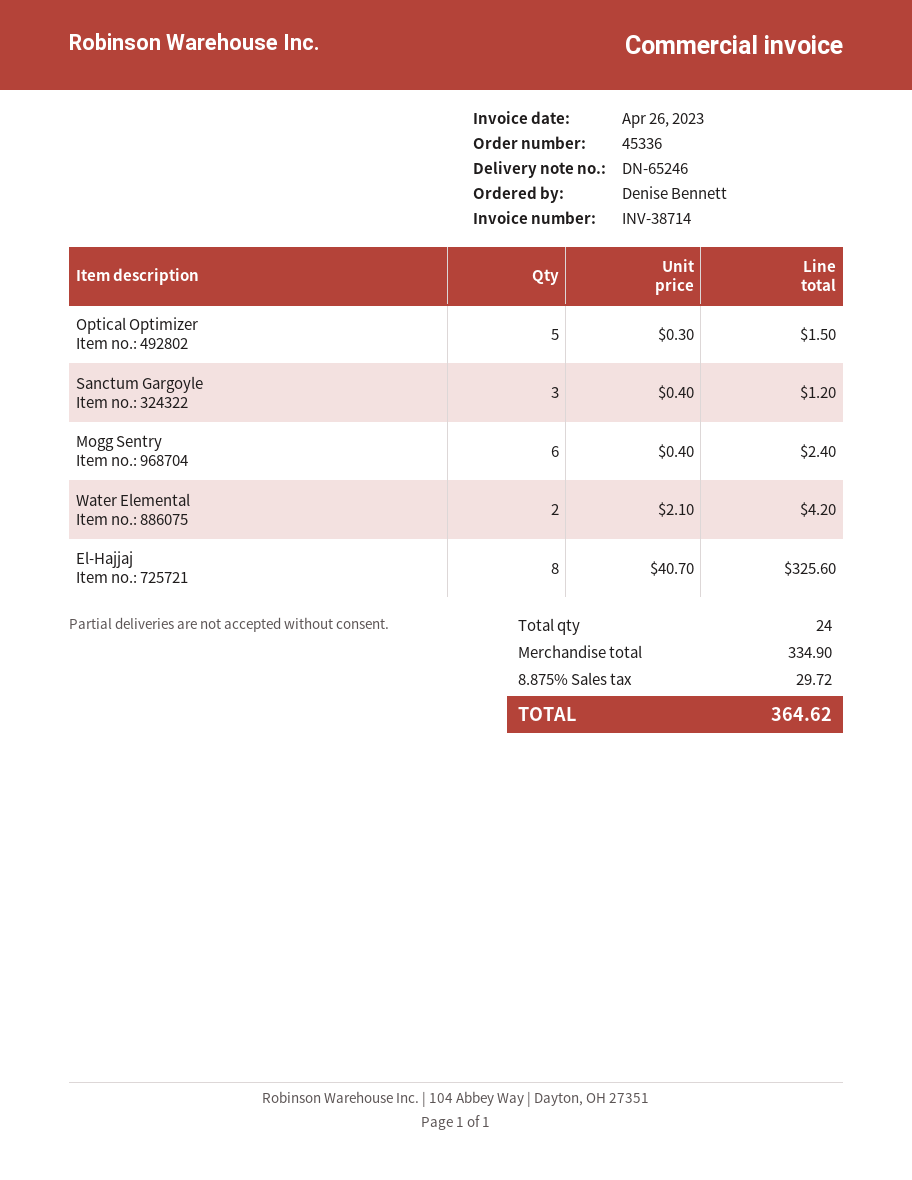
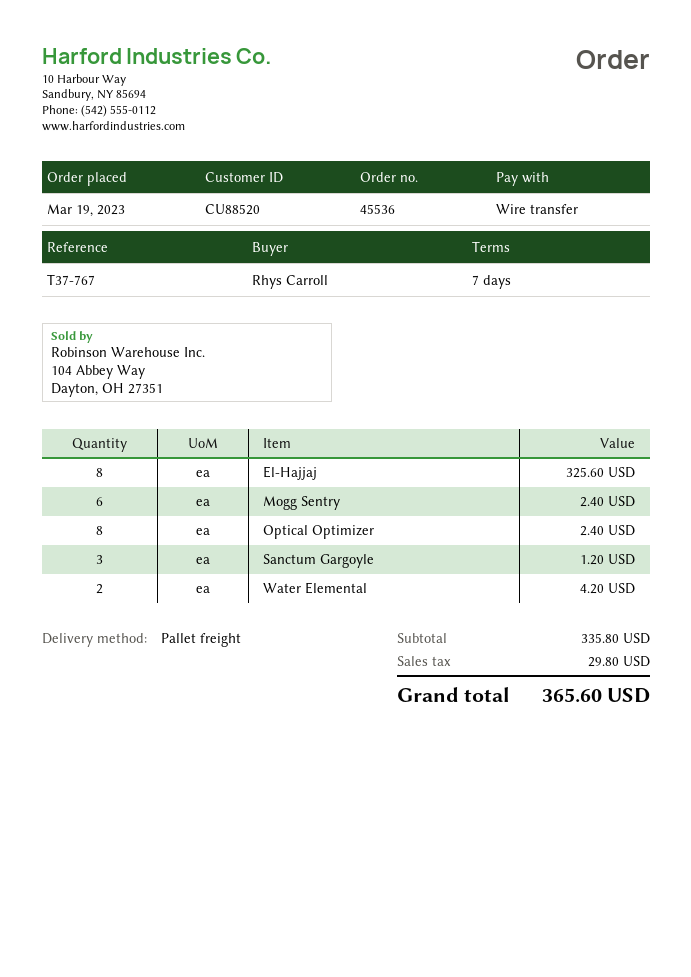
order number: 45336 -> 45536
ordered by: Denise Bennett -> Rhys Carroll
Optical Optimizer: 5 for 1.50 -> 8 for 2.40
subtotal: 334.90 -> 335.80
tax: 29.72 -> 29.80
total: 364.62 -> 365.60

